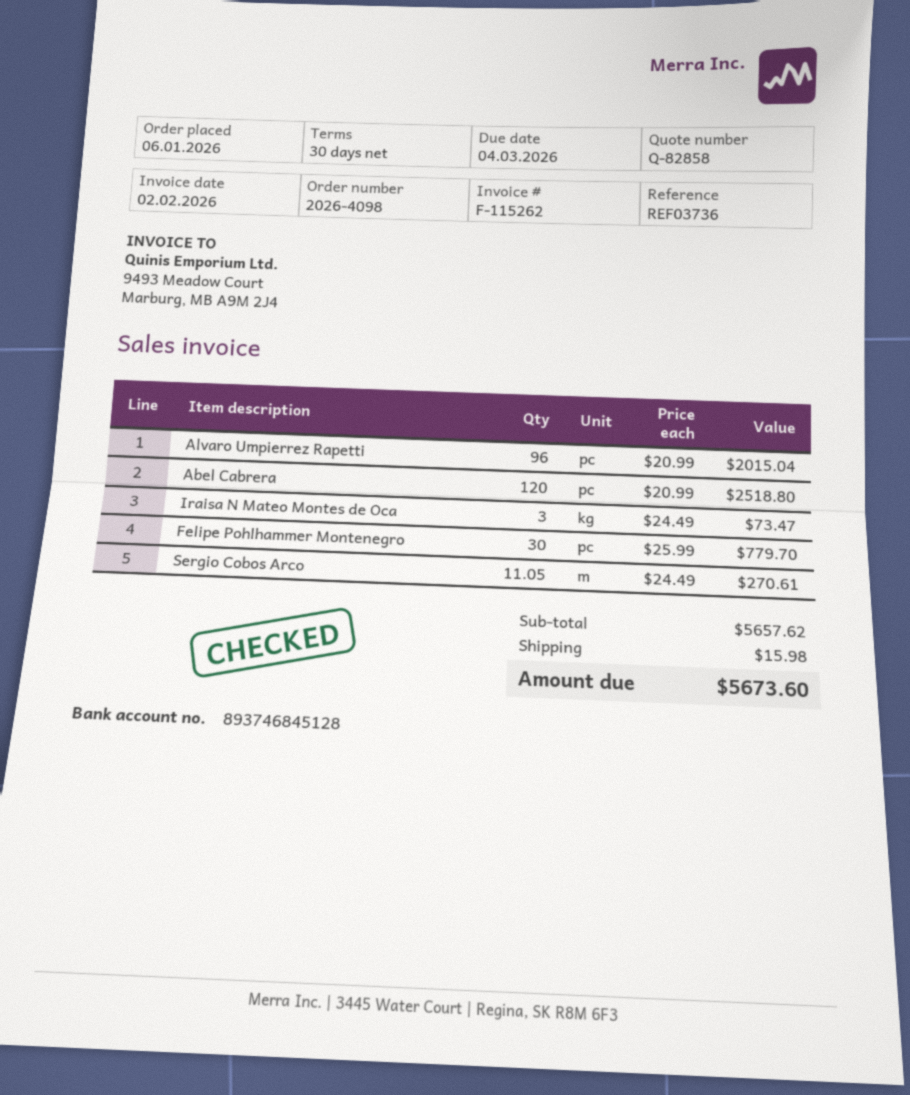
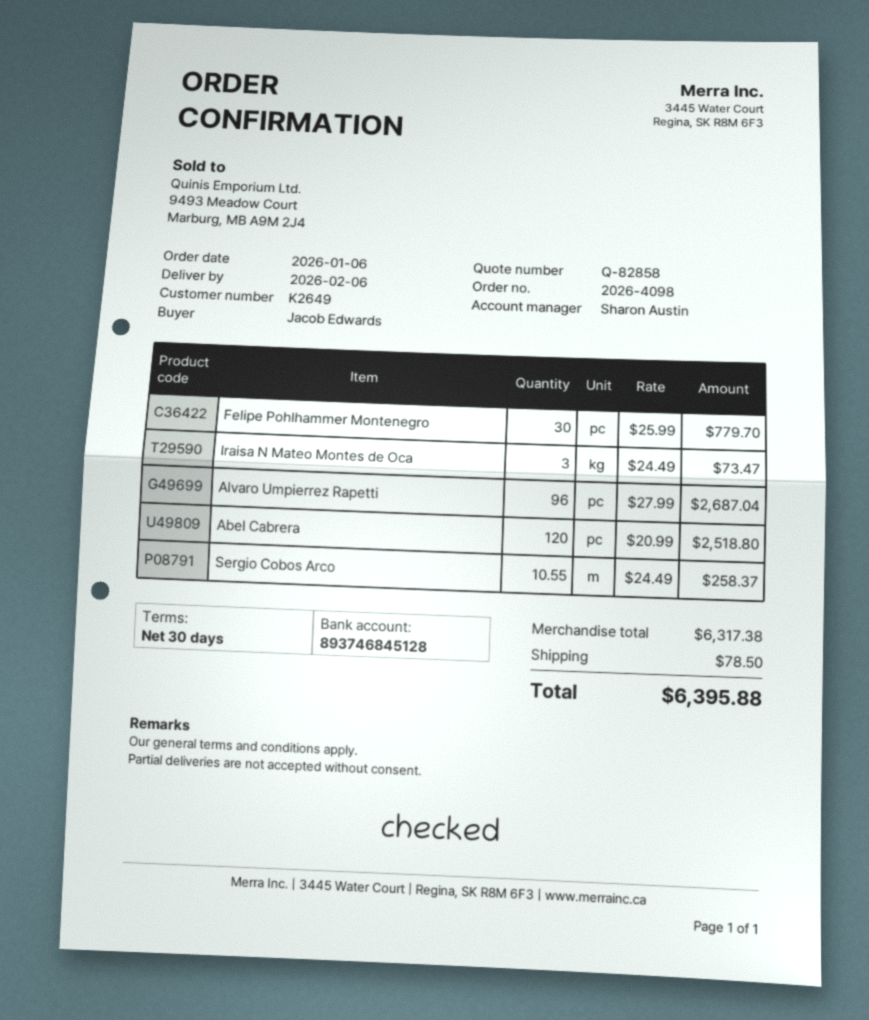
Alvaro Umpierrez Rapetti: 96 x 20.99 = 2015.04 -> 96 x 27.99 = 2687.04
Sergio Cobos Arco: 11.05 x 24.49 = 270.61 -> 10.55 x 24.49 = 258.37
subtotal: 5657.62 -> 6317.38
shipping: 15.98 -> 78.50
total: 5673.60 -> 6395.88

